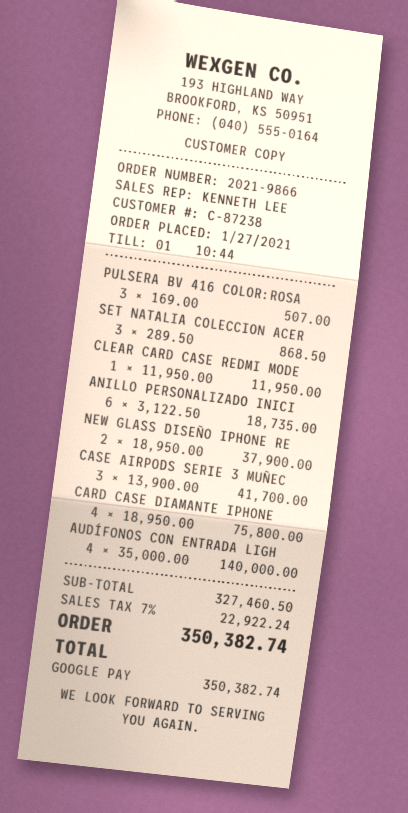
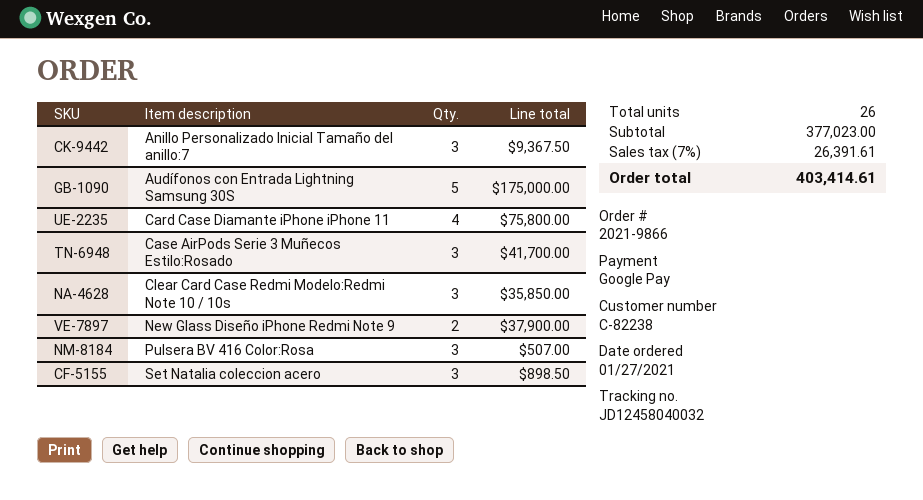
customer number: C-87238 -> C-82238
SET NATALIA COLECCION ACER: 3 for 868.50 -> 3 for 898.50
CLEAR CARD CASE REDMI MODE: 1 for 11950.00 -> 3 for 35850.00
ANILLO PERSONALIZADO INICI: 6 for 18735.00 -> 3 for 9367.50
AUDÍFONOS CON ENTRADA LIGH: 4 for 140000.00 -> 5 for 175000.00
subtotal: 327460.50 -> 377023.00
tax: 7% = 22922.24 -> 7% = 26391.61
total: 350382.74 -> 403414.61

